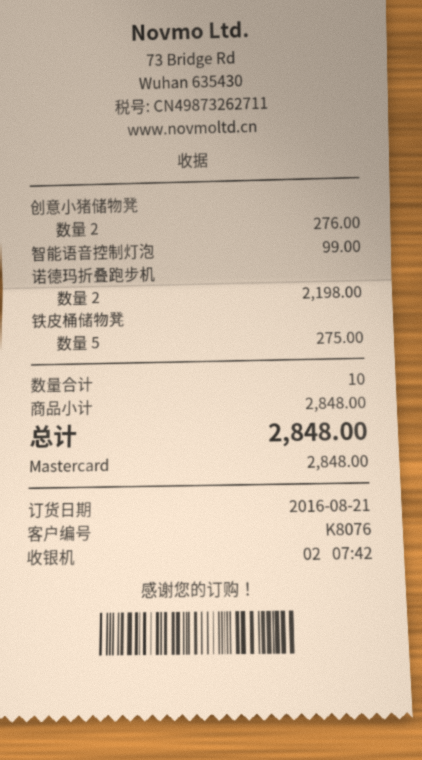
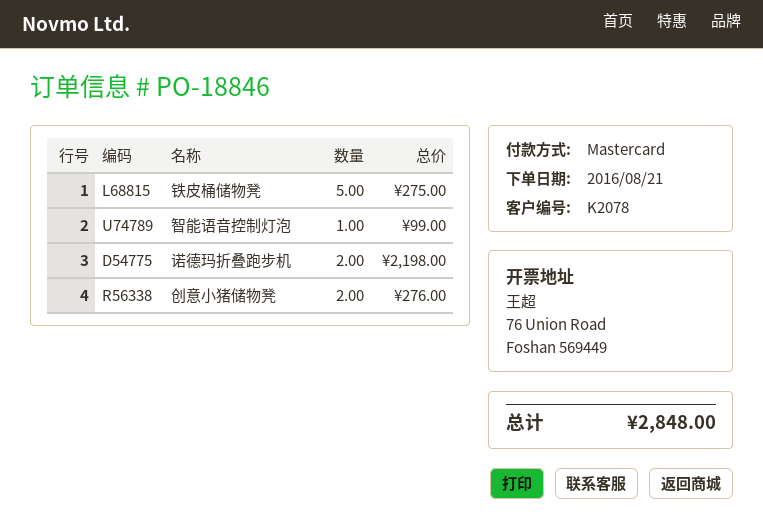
customer number: K8076 -> K2078

